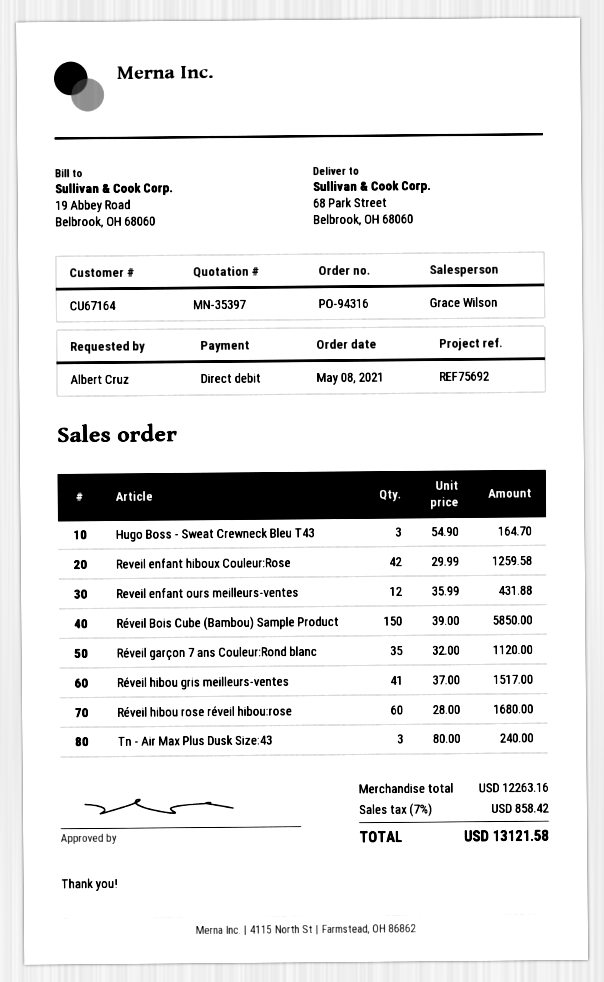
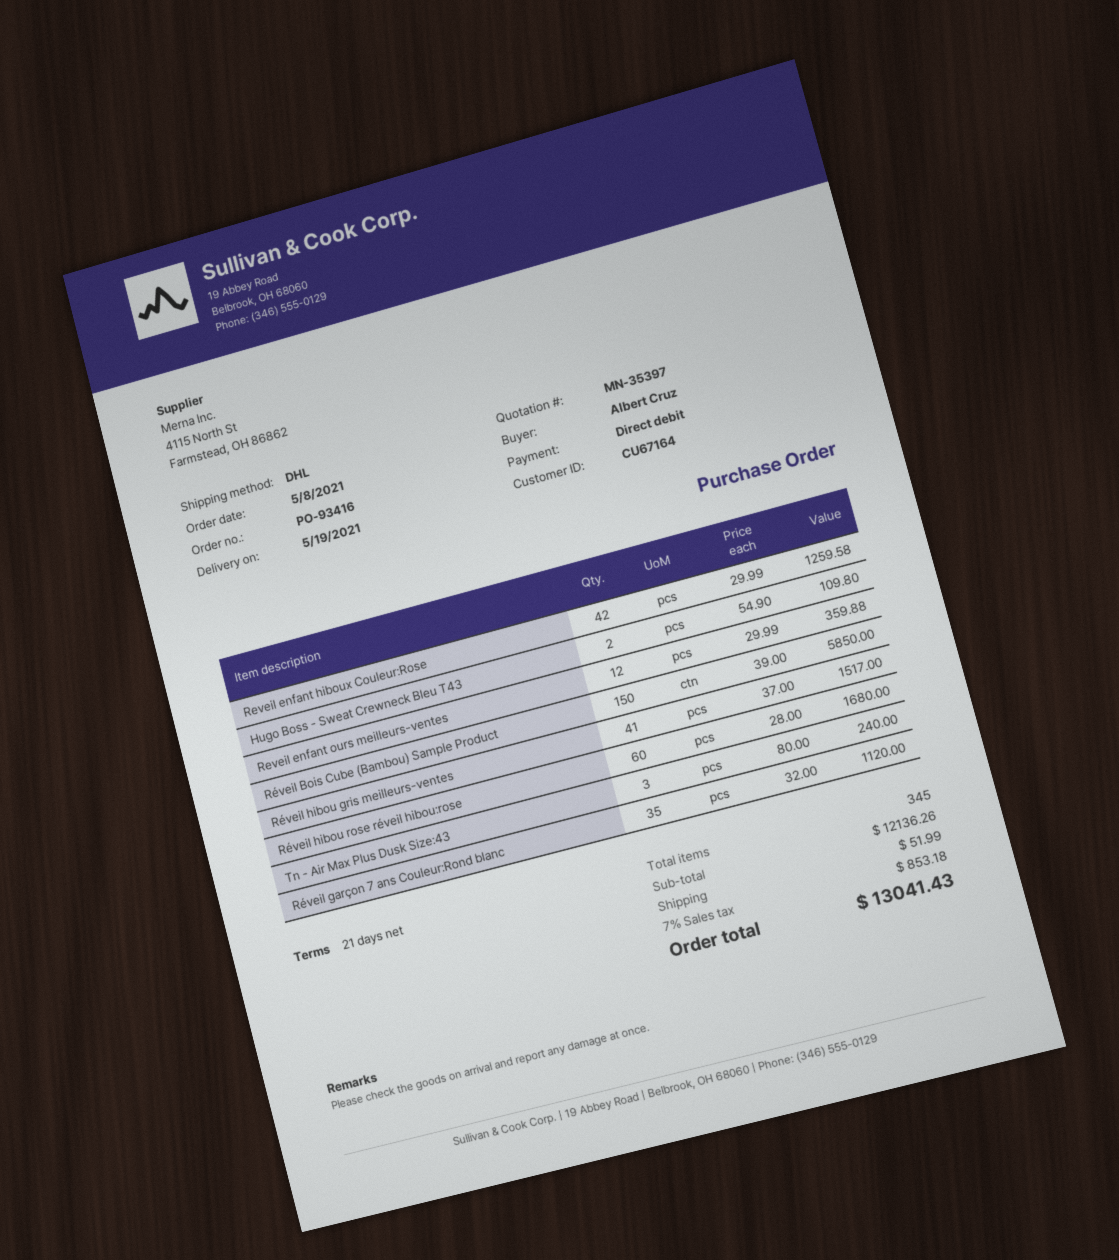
order number: PO-94316 -> PO-93416
Hugo Boss - Sweat Crewneck Bleu T43: 3 x 54.90 = 164.70 -> 2 x 54.90 = 109.80
Reveil enfant ours meilleurs-ventes: 12 x 35.99 = 431.88 -> 12 x 29.99 = 359.88
subtotal: 12263.16 -> 12136.26
shipping: none -> 51.99
tax: 7% = 858.42 -> 7% = 853.18
total: 13121.58 -> 13041.43

